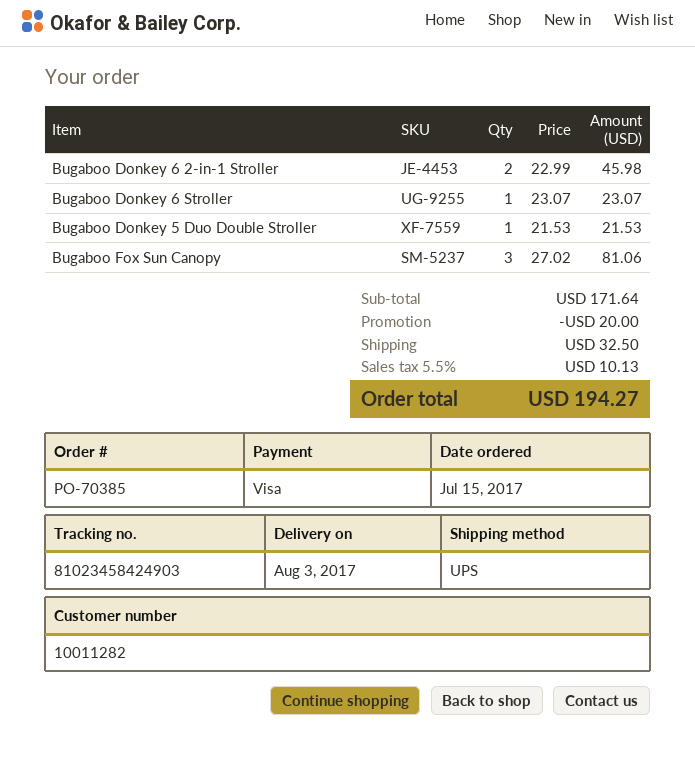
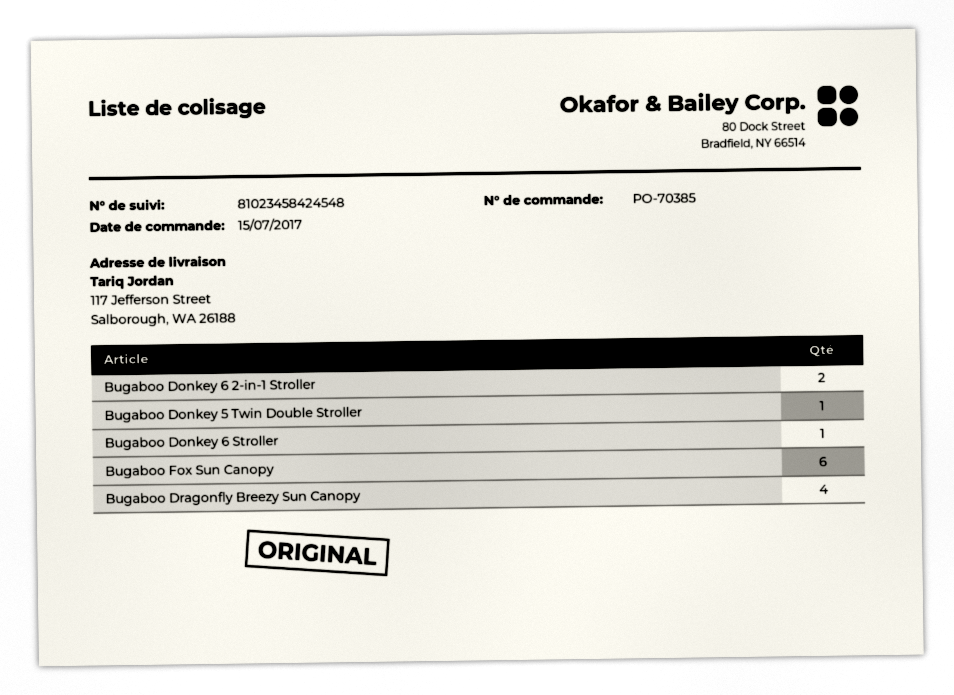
tracking number: 81023458424903 -> 81023458424548
Bugaboo Donkey 5 Duo Double Stroller: 1 -> none
Bugaboo Fox Sun Canopy: 3 -> 6
Bugaboo Donkey 5 Twin Double Stroller: none -> 1
Bugaboo Dragonfly Breezy Sun Canopy: none -> 4

